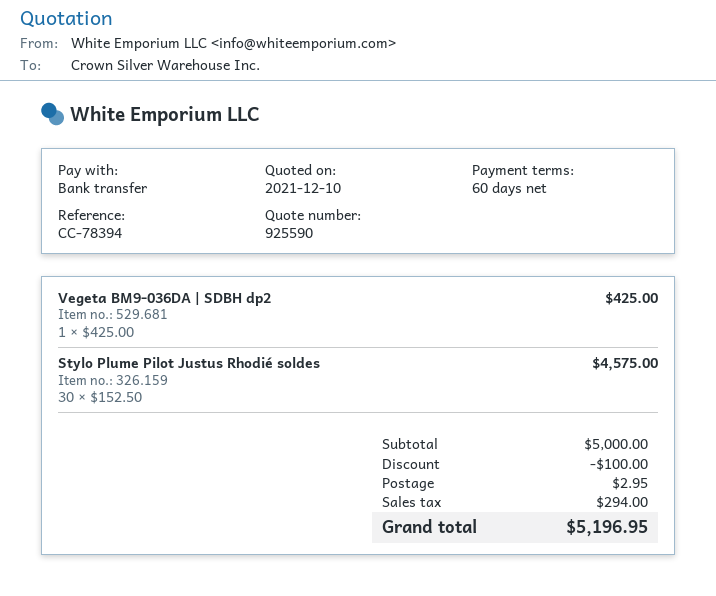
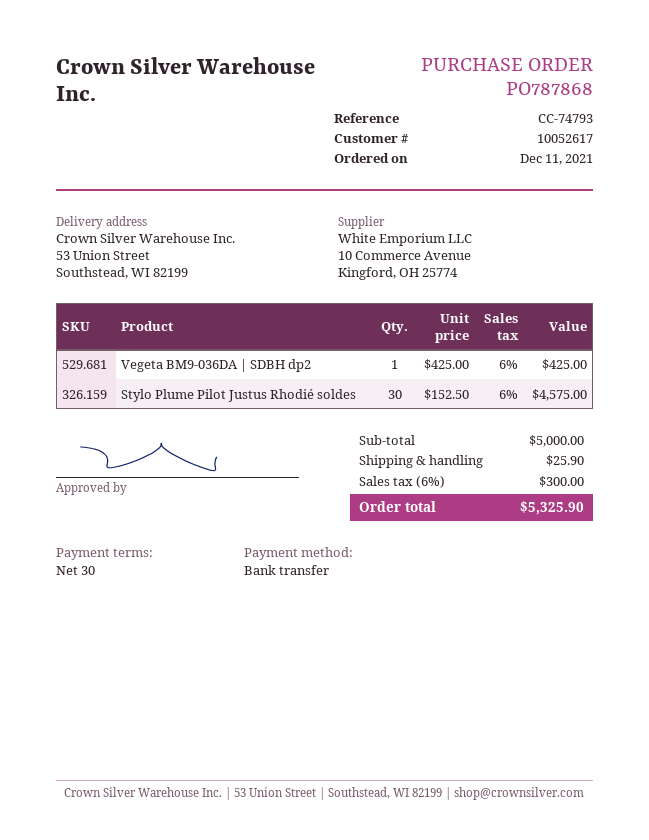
payment terms: 60 days -> 30 days
reference: CC-78394 -> CC-74793
discount: 100.00 -> none
shipping: 2.95 -> 25.90
tax: 294.00 -> 300.00
total: 5196.95 -> 5325.90

